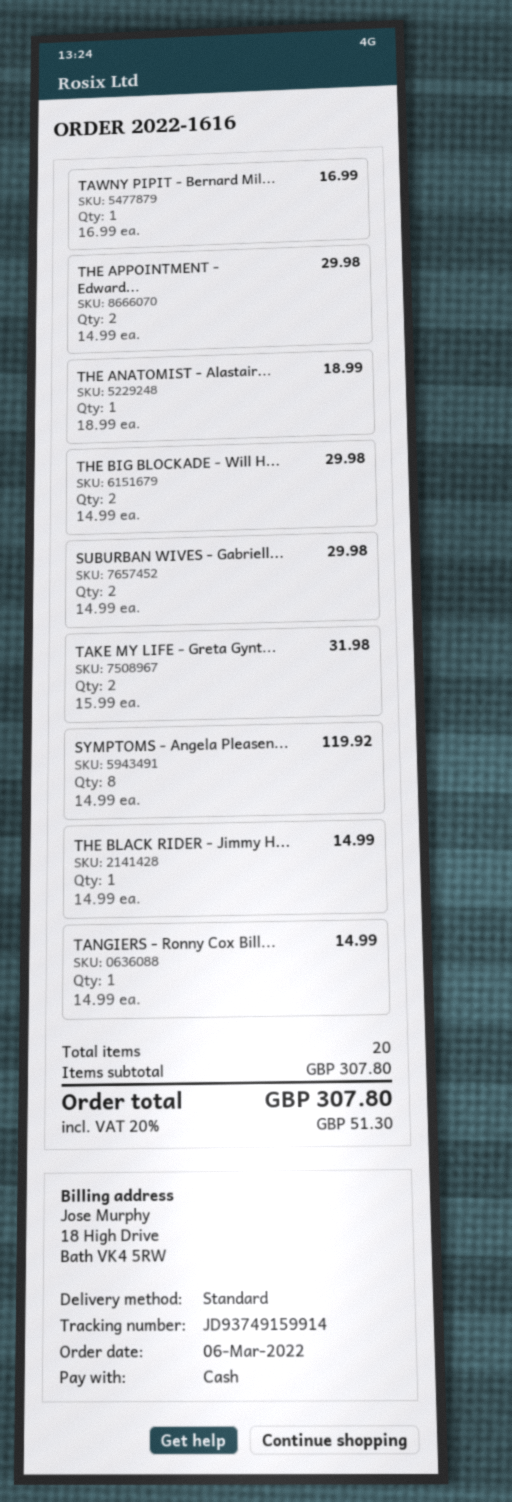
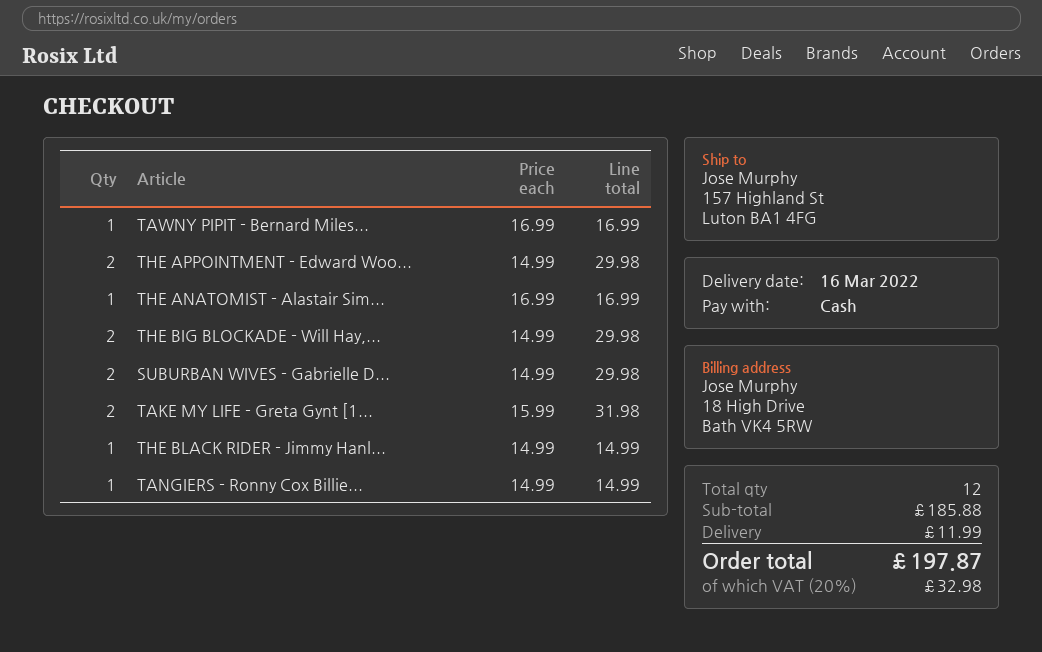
THE ANATOMIST - Alastair...: 1 x 18.99 = 18.99 -> 1 x 16.99 = 16.99
SYMPTOMS - Angela Pleasen...: 8 x 14.99 = 119.92 -> none
total quantity: 20 -> 12
subtotal: 307.80 -> 185.88
shipping: none -> 11.99
tax: 20% = 51.30 -> 20% = 32.98
total: 307.80 -> 197.87

